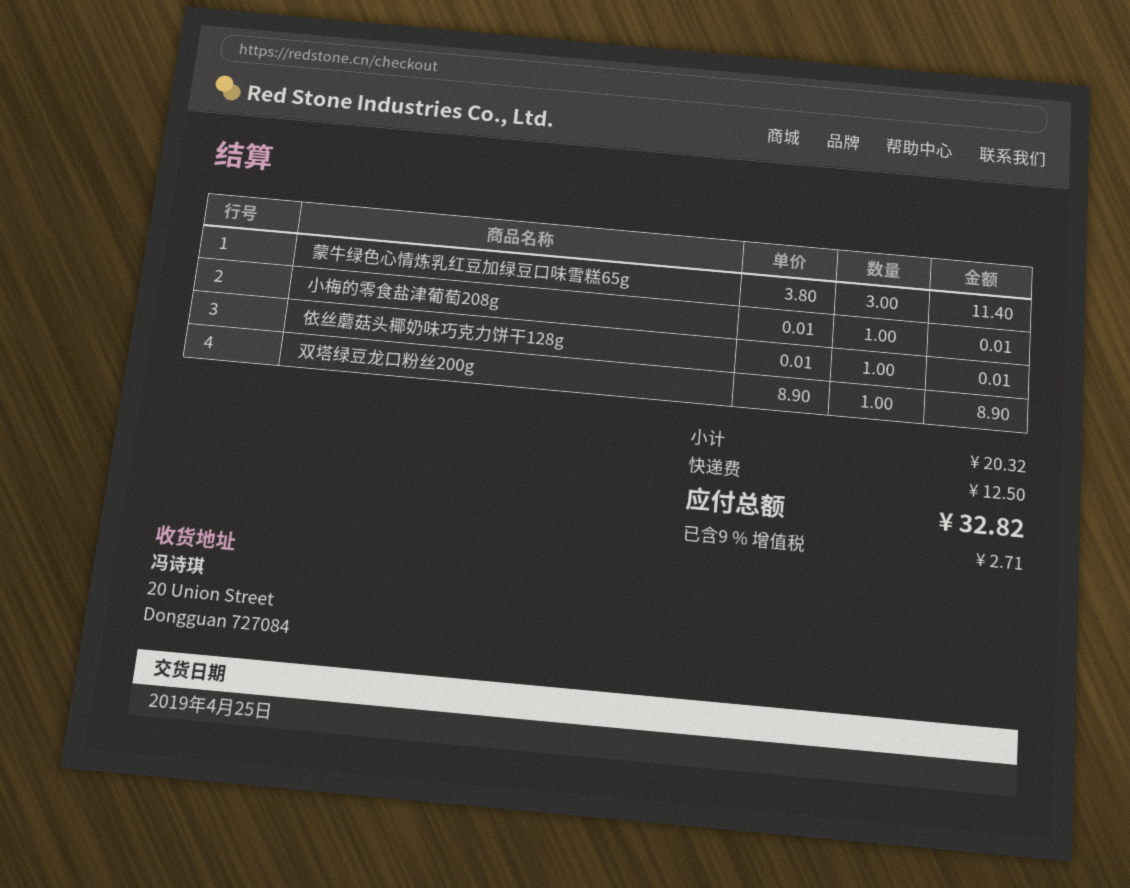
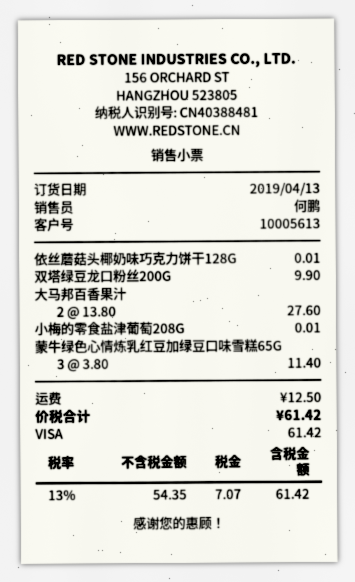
双塔绿豆龙口粉丝200g: 1 x 8.90 = 8.90 -> 1 x 9.90 = 9.90
大马邦百香果汁: none -> 2 x 13.80 = 27.60
tax: 9% = 2.71 -> 13% = 7.07
total: 32.82 -> 61.42

